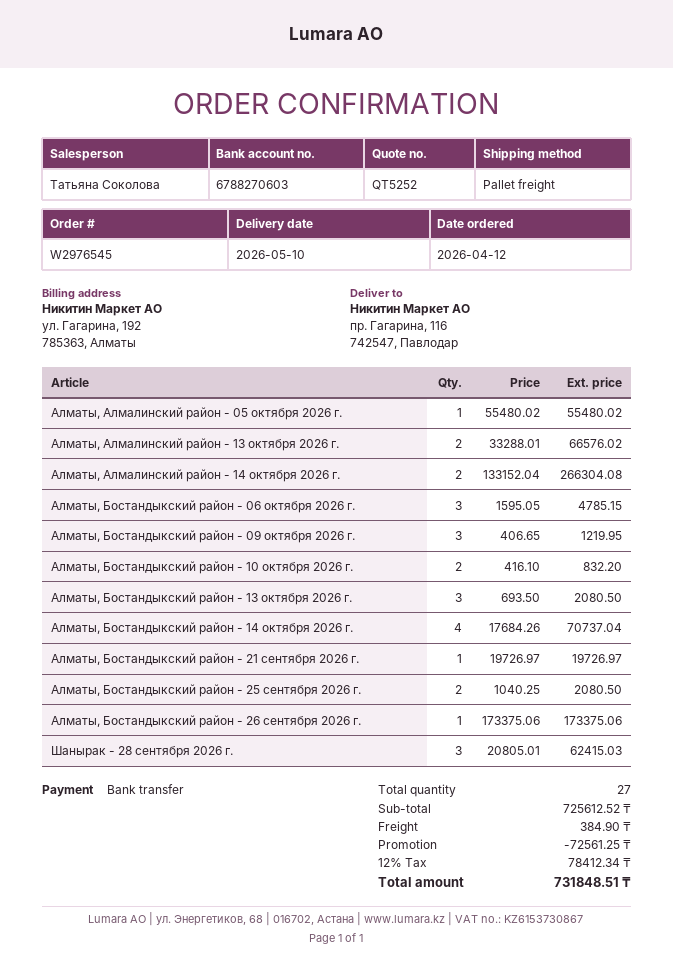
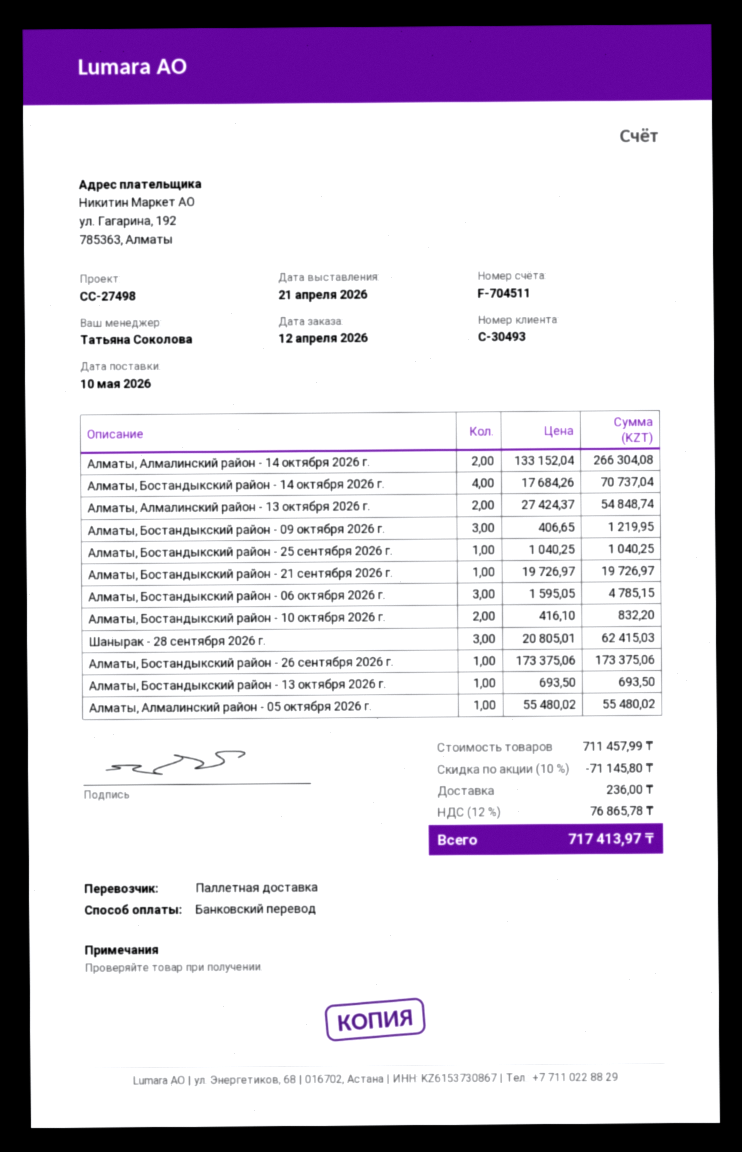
Алматы, Алмалинский район - 13 октября 2026 г.: 2 x 33288.01 = 66576.02 -> 2 x 27424.37 = 54848.74
Алматы, Бостандыкский район - 13 октября 2026 г.: 3 x 693.50 = 2080.50 -> 1 x 693.50 = 693.50
Алматы, Бостандыкский район - 25 сентября 2026 г.: 2 x 1040.25 = 2080.50 -> 1 x 1040.25 = 1040.25
subtotal: 725612.52 -> 711457.99
discount: 72561.25 -> 71145.80
shipping: 384.90 -> 236.00
tax: 12% = 78412.34 -> 12% = 76865.78
total: 731848.51 -> 717413.97

